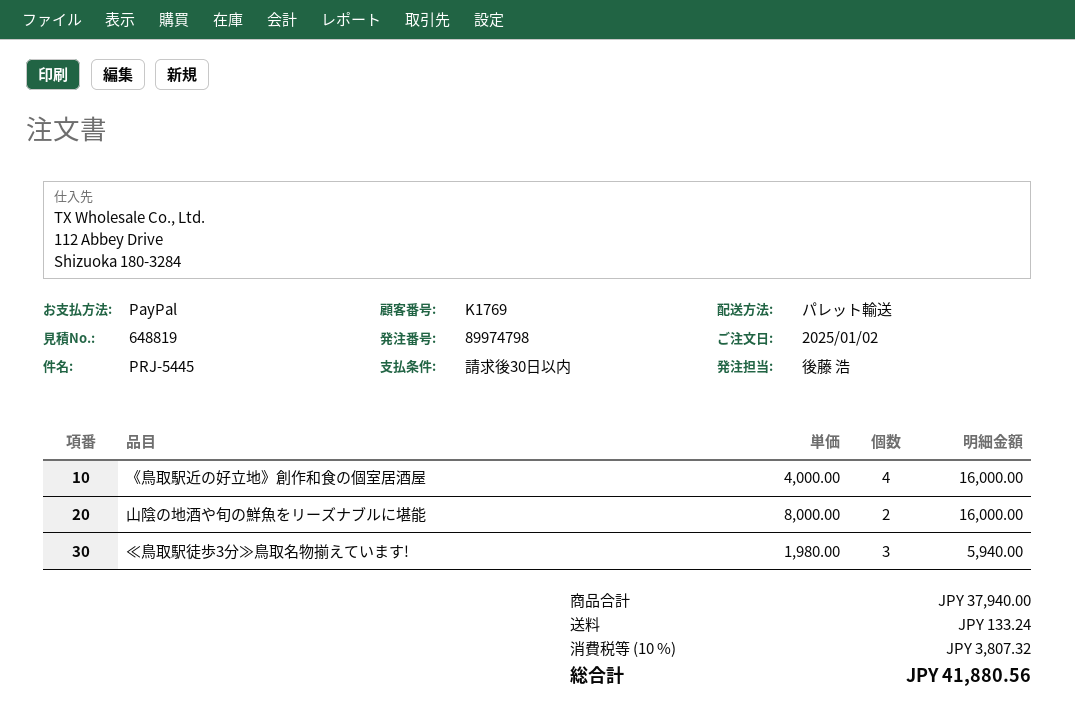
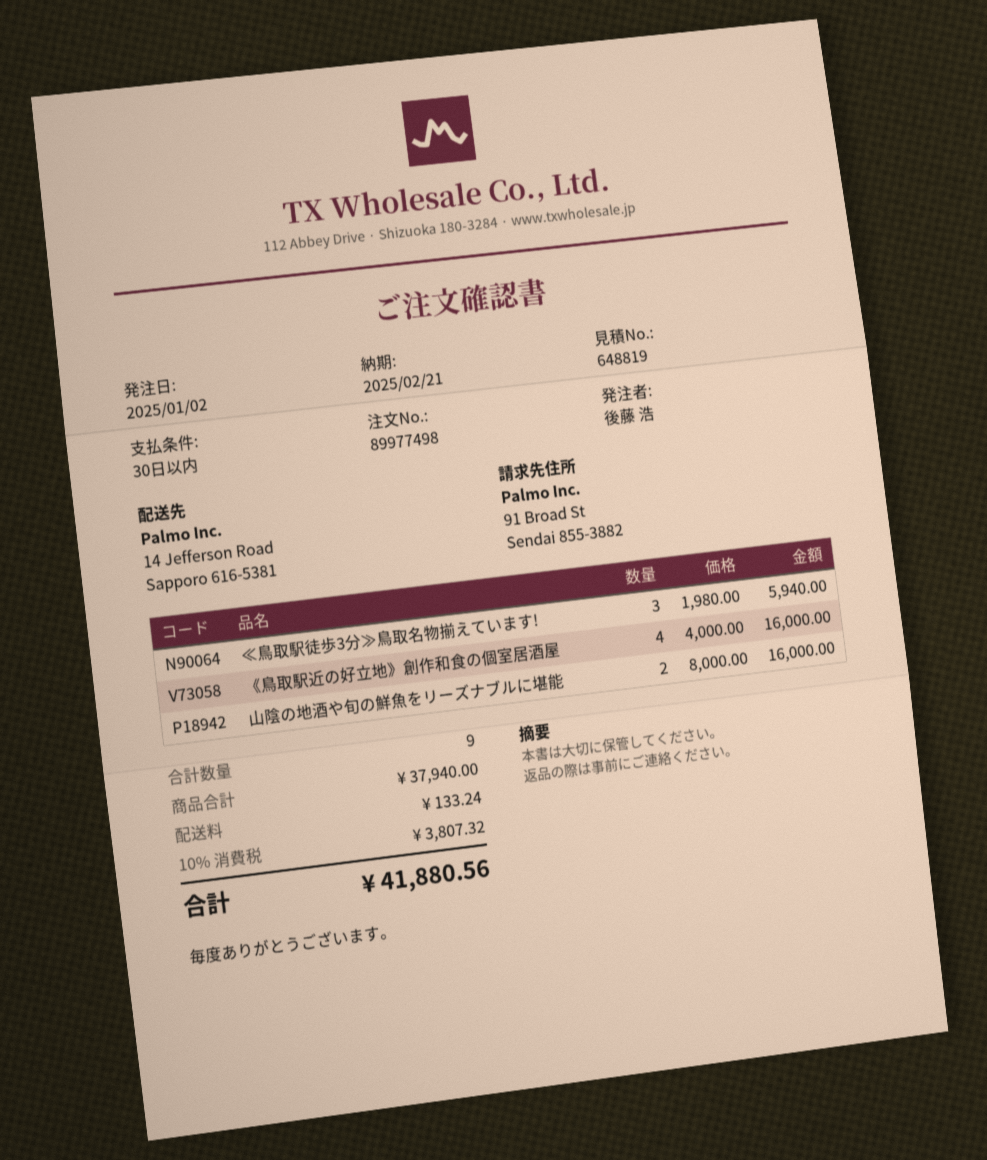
order number: 89974798 -> 89977498

